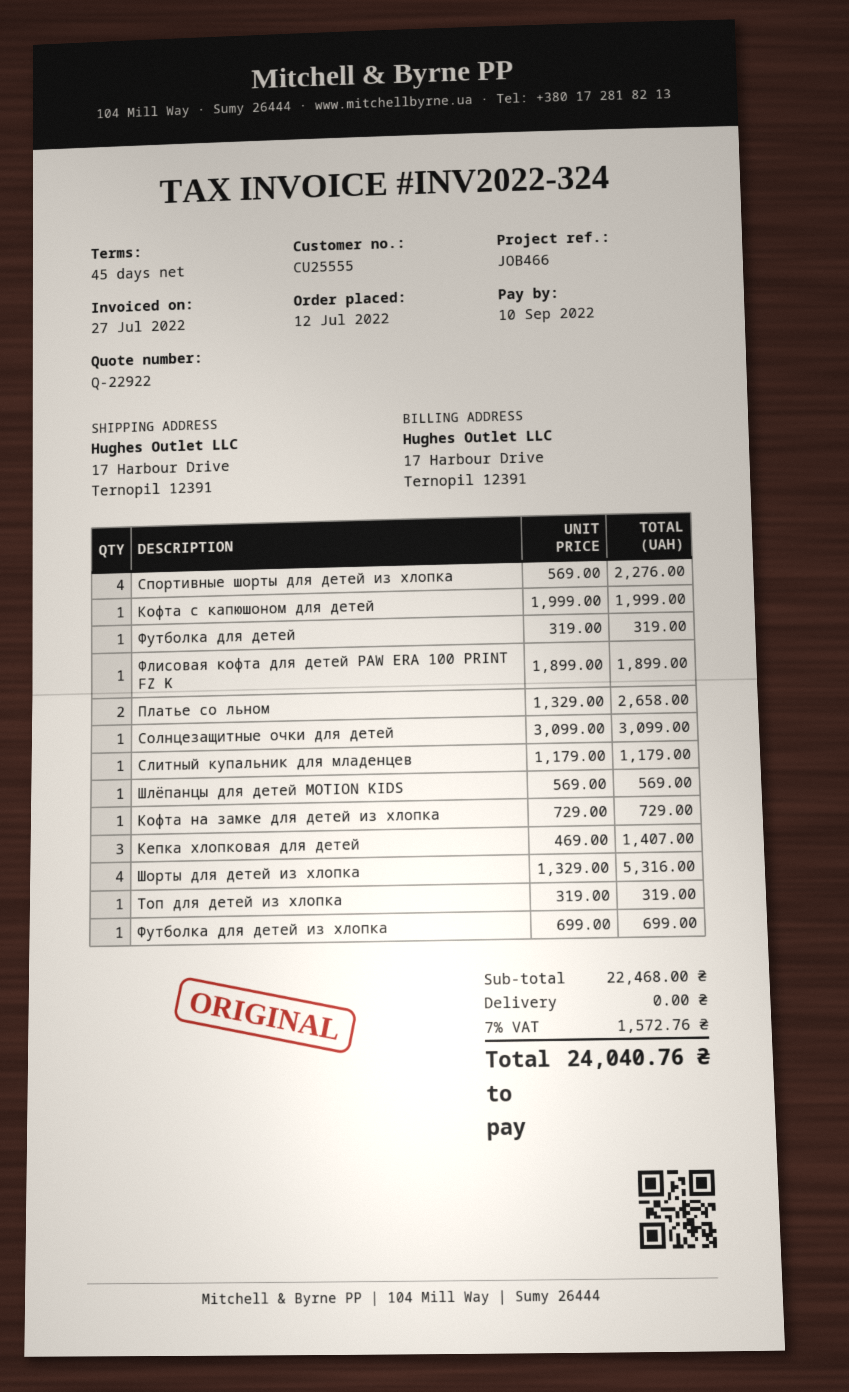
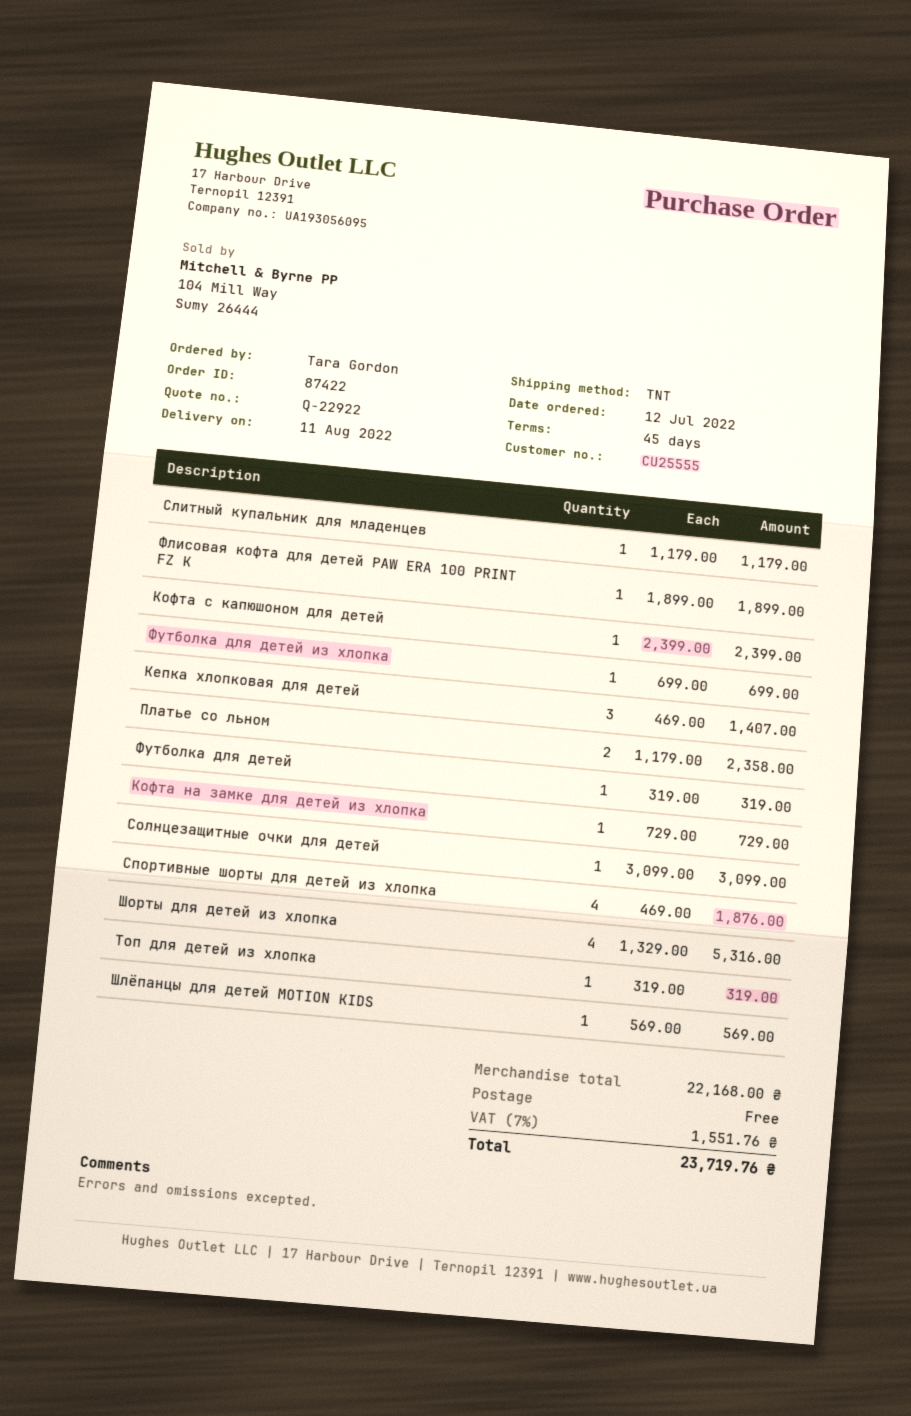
Спортивные шорты для детей из хлопка: 4 x 569.00 = 2276.00 -> 4 x 469.00 = 1876.00
Кофта с капюшоном для детей: 1 x 1999.00 = 1999.00 -> 1 x 2399.00 = 2399.00
Платье со льном: 2 x 1329.00 = 2658.00 -> 2 x 1179.00 = 2358.00
subtotal: 22468.00 -> 22168.00
tax: 7% = 1572.76 -> 7% = 1551.76
total: 24040.76 -> 23719.76

